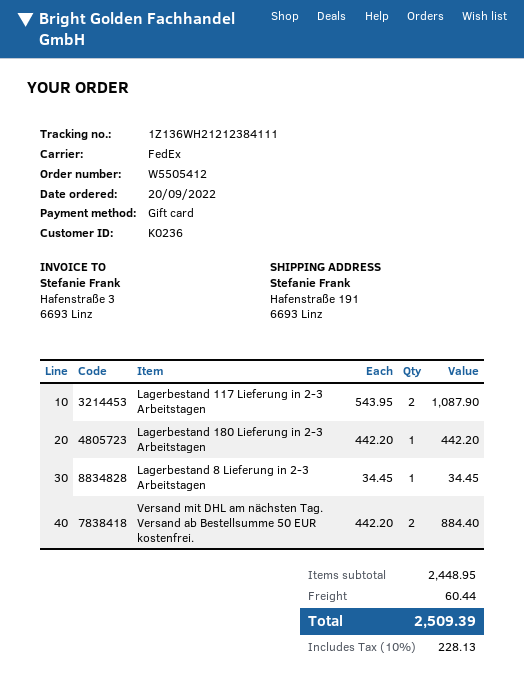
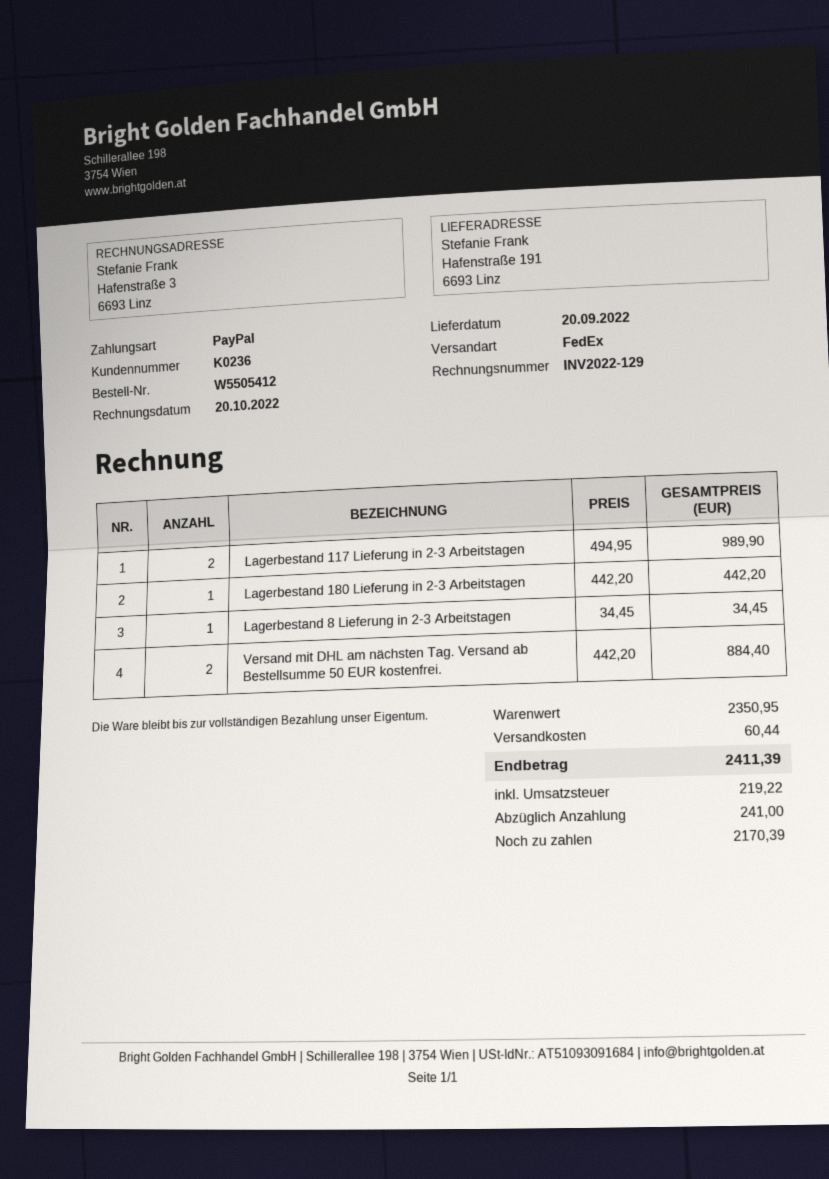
payment method: gift card -> PayPal
Lagerbestand 117 Lieferung in 2-3 Arbeitstagen: 2 x 543.95 = 1087.90 -> 2 x 494.95 = 989.90
subtotal: 2448.95 -> 2350.95
tax: 228.13 -> 219.22
total: 2509.39 -> 2411.39

